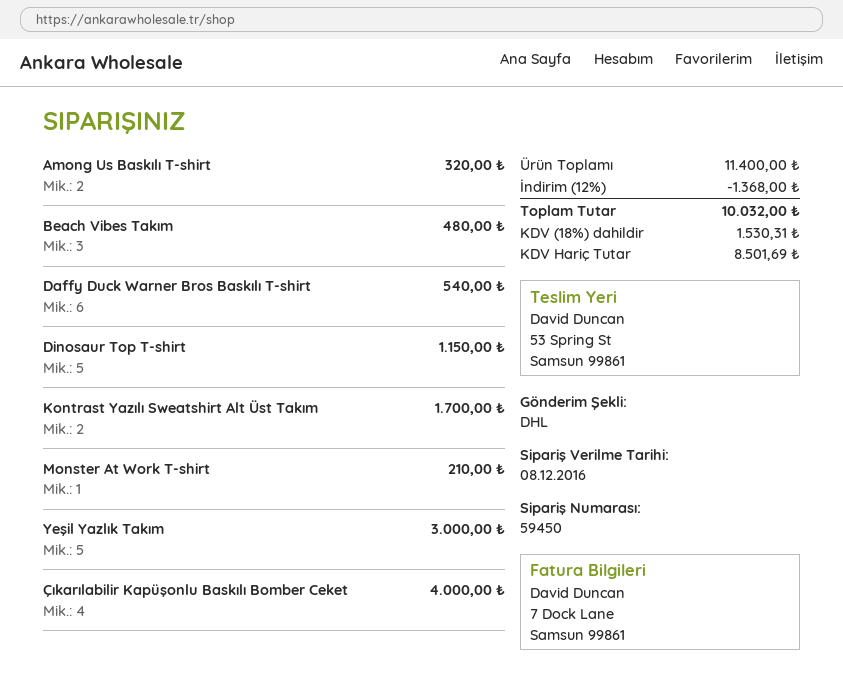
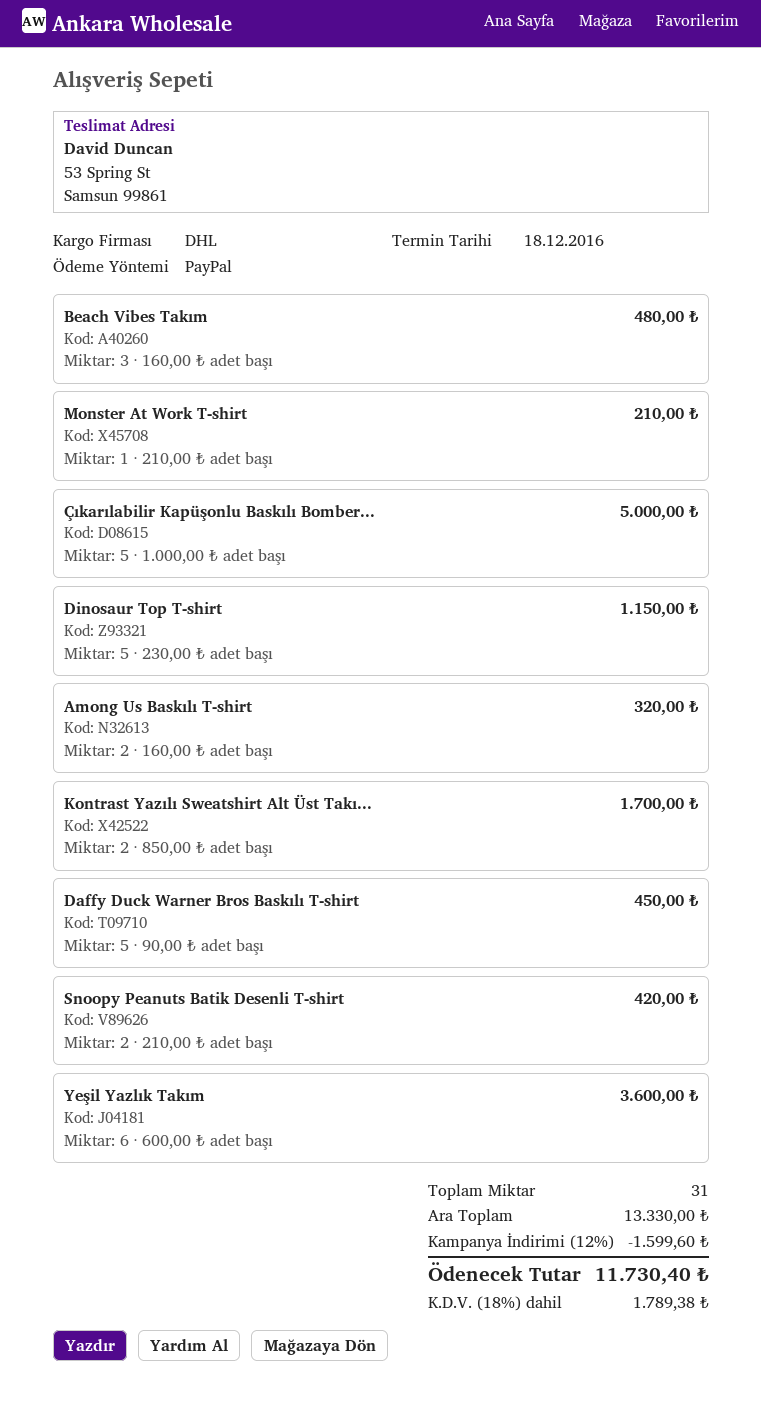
Daffy Duck Warner Bros Baskılı T-shirt: 6 for 540.00 -> 5 for 450.00
Yeşil Yazlık Takım: 5 for 3000.00 -> 6 for 3600.00
Çıkarılabilir Kapüşonlu Baskılı Bomber Ceket: 4 for 4000.00 -> 5 for 5000.00
Snoopy Peanuts Batik Desenli T-shirt: none -> 2 for 420.00
subtotal: 11400.00 -> 13330.00
discount: 12% = 1368.00 -> 12% = 1599.60
tax: 18% = 1530.31 -> 18% = 1789.38
total: 10032.00 -> 11730.40

